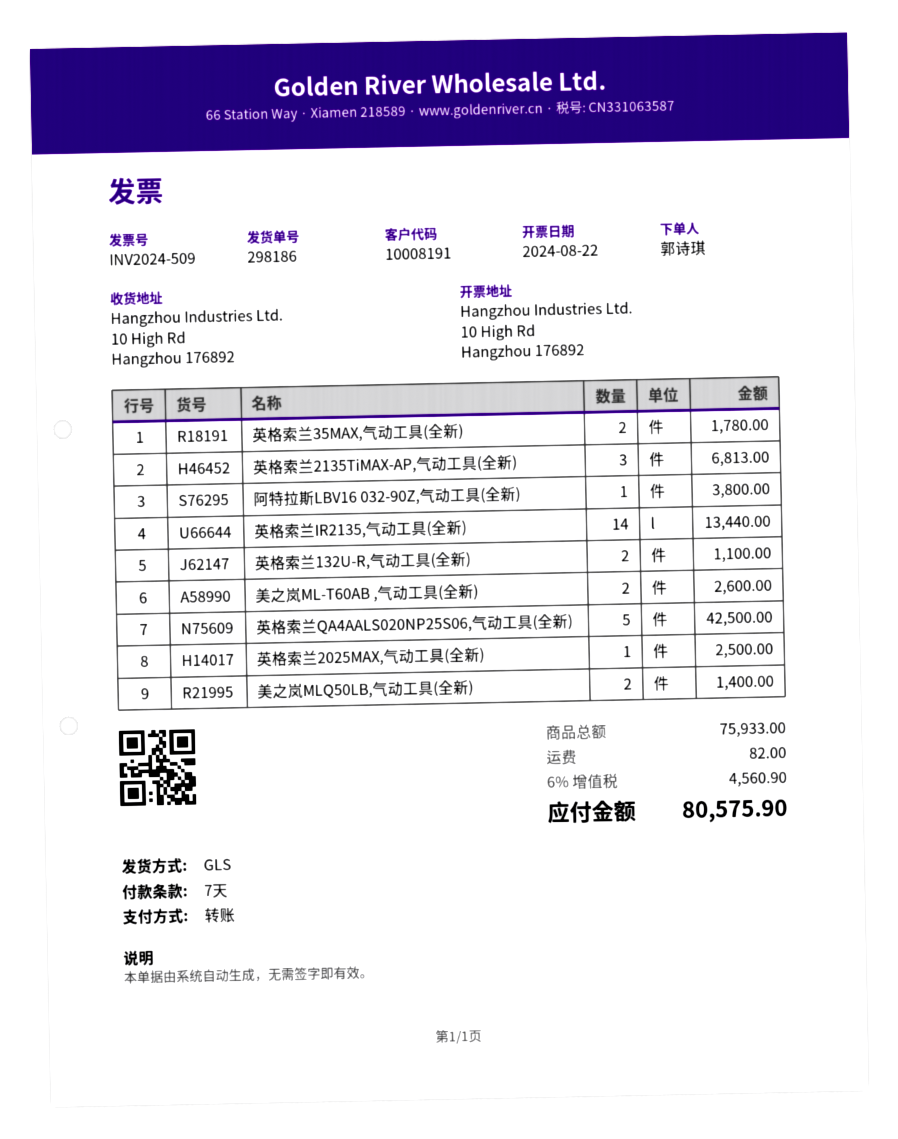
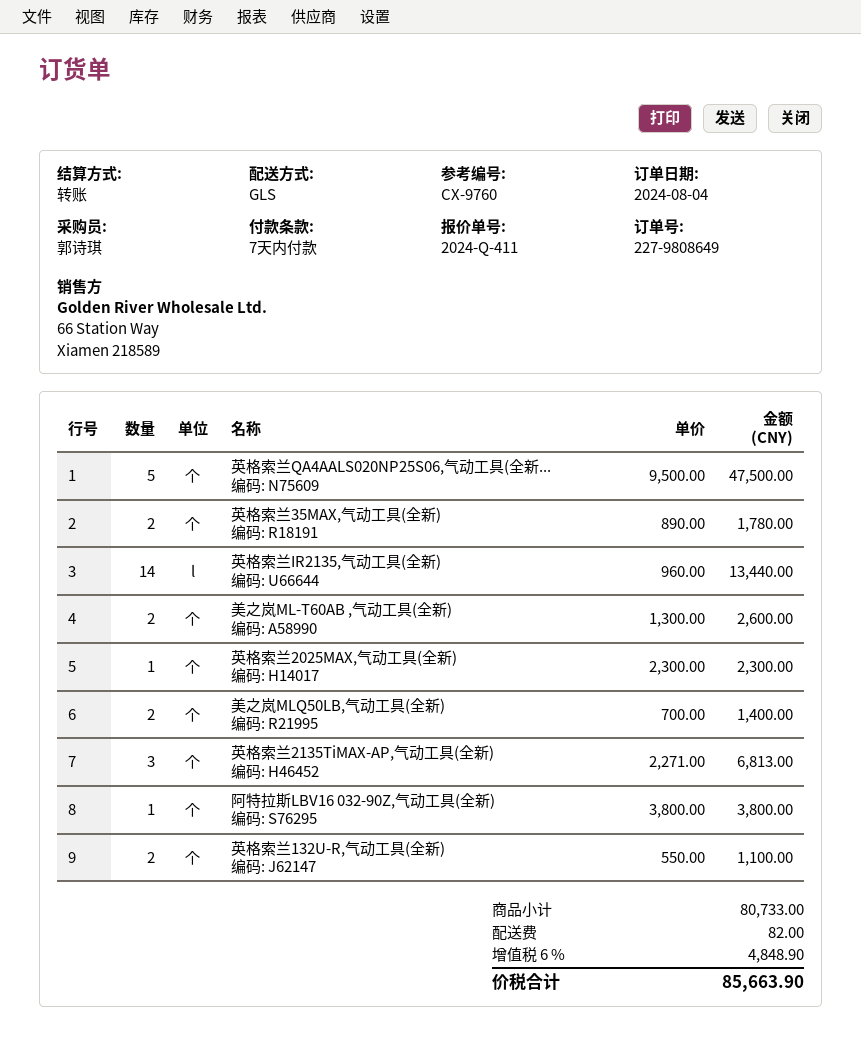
英格索兰QA4AALS020NP25S06,气动工具(全新): 5 for 42500.00 -> 5 for 47500.00
英格索兰2025MAX,气动工具(全新): 1 for 2500.00 -> 1 for 2300.00
subtotal: 75933.00 -> 80733.00
tax: 6% = 4560.90 -> 6% = 4848.90
total: 80575.90 -> 85663.90

